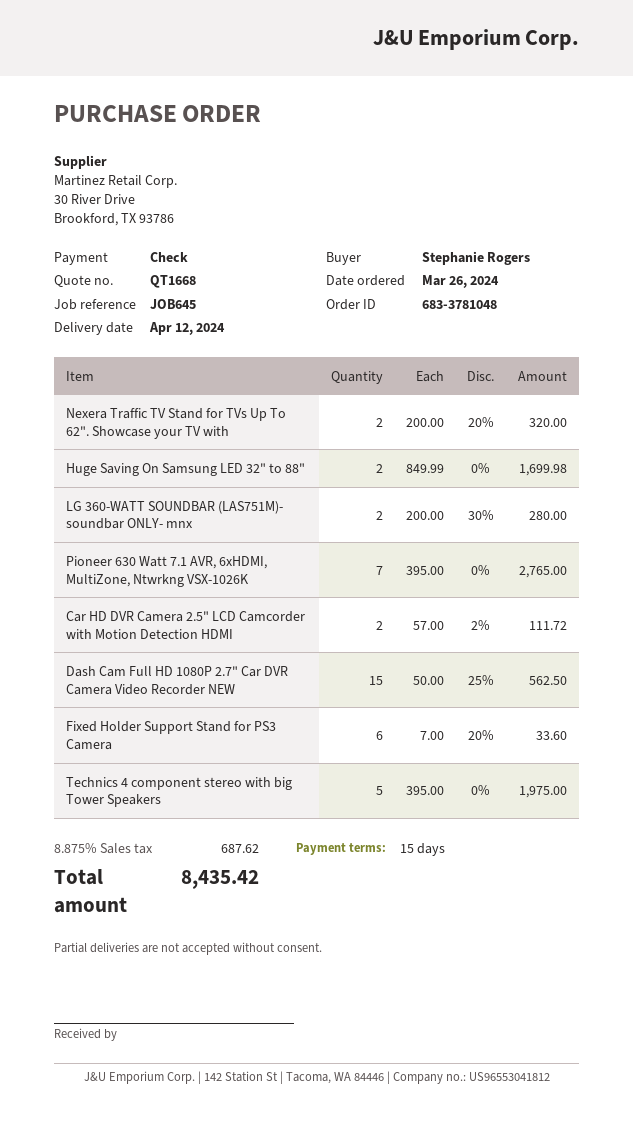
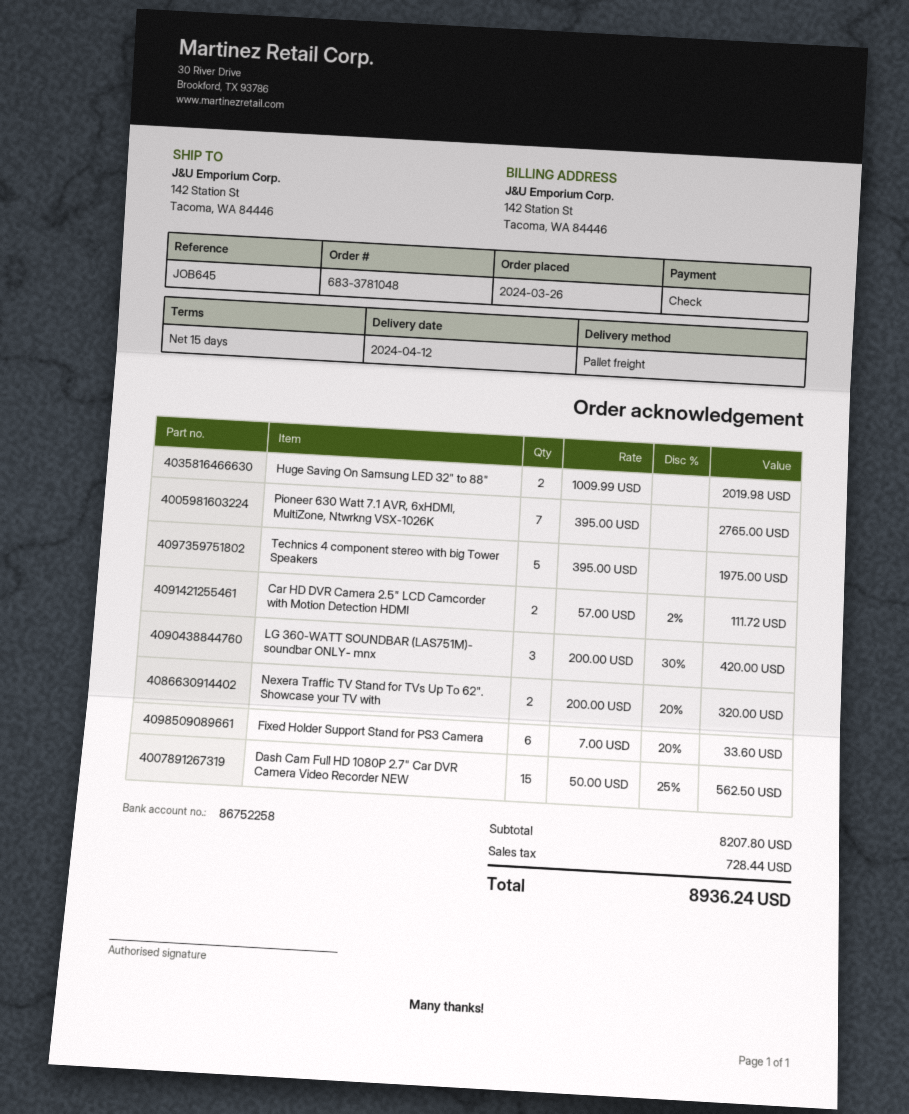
Huge Saving On Samsung LED 32" to 88": 2 x 849.99 = 1699.98 -> 2 x 1009.99 = 2019.98
LG 360-WATT SOUNDBAR (LAS751M)- soundbar ONLY- mnx: 2 x 200.00 - 30% = 280.00 -> 3 x 200.00 - 30% = 420.00
tax: 687.62 -> 728.44
total: 8435.42 -> 8936.24

